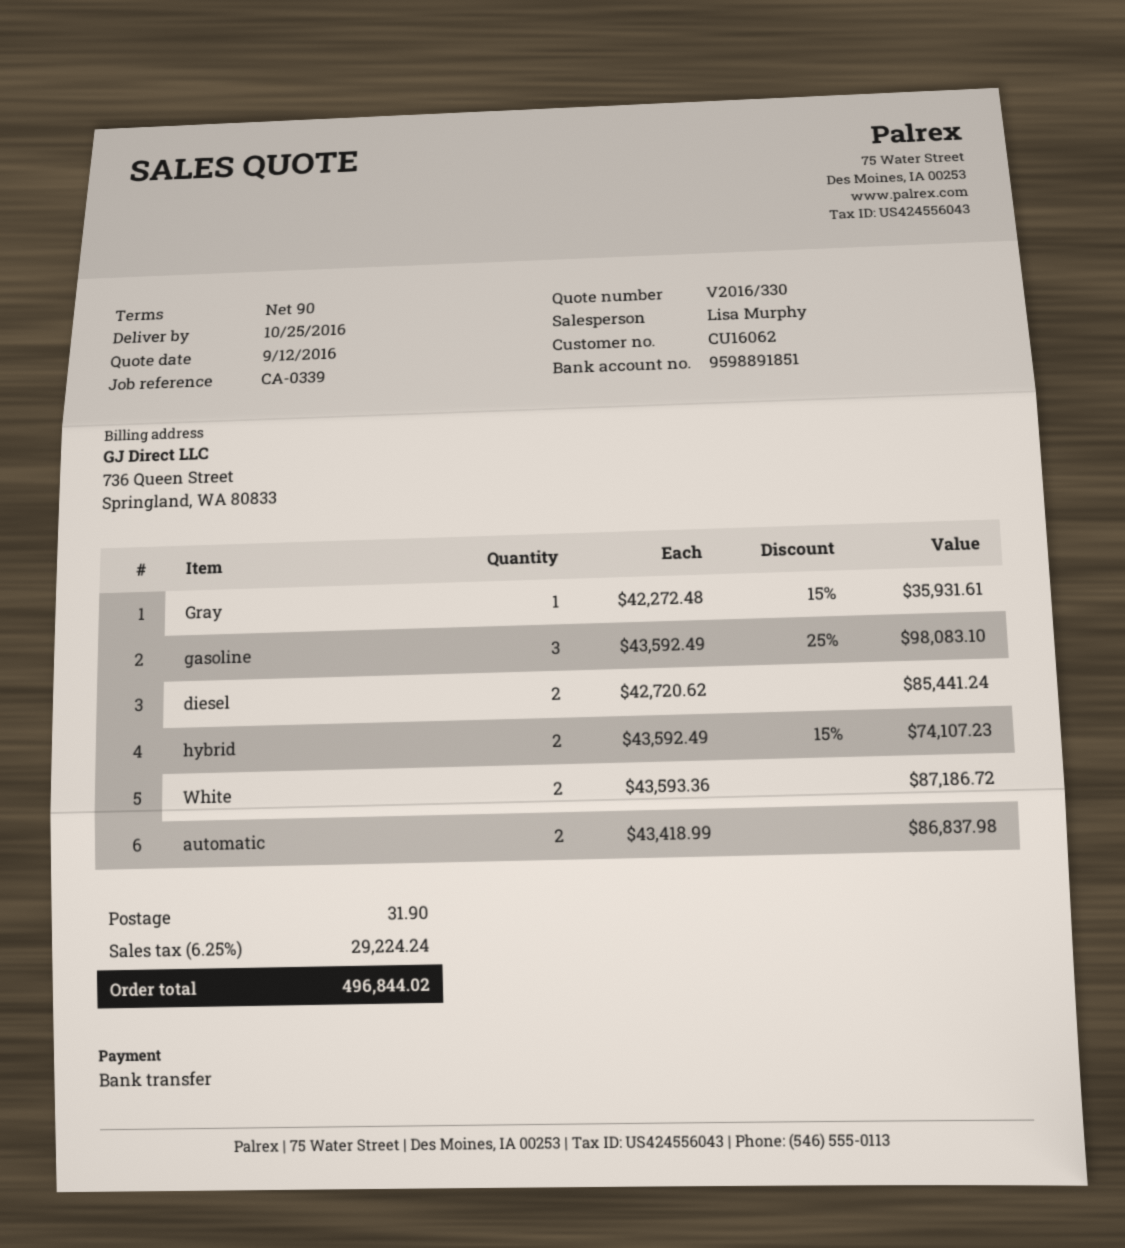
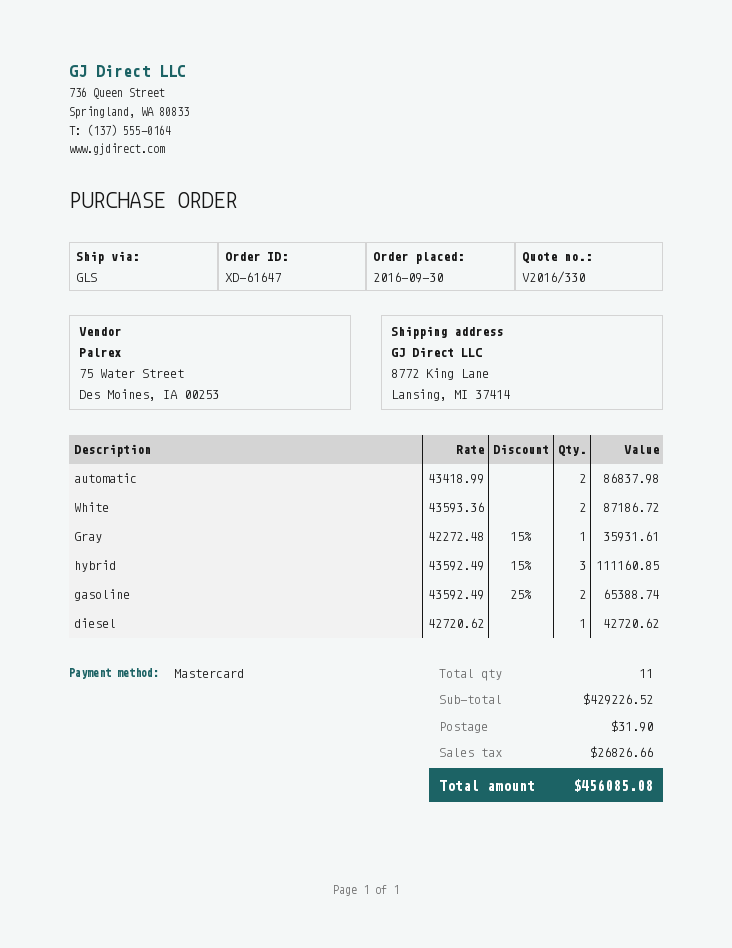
payment method: bank transfer -> Mastercard
gasoline: 3 x 43592.49 - 25% = 98083.10 -> 2 x 43592.49 - 25% = 65388.74
diesel: 2 x 42720.62 = 85441.24 -> 1 x 42720.62 = 42720.62
hybrid: 2 x 43592.49 - 15% = 74107.23 -> 3 x 43592.49 - 15% = 111160.85
tax: 29224.24 -> 26826.66
total: 496844.02 -> 456085.08

